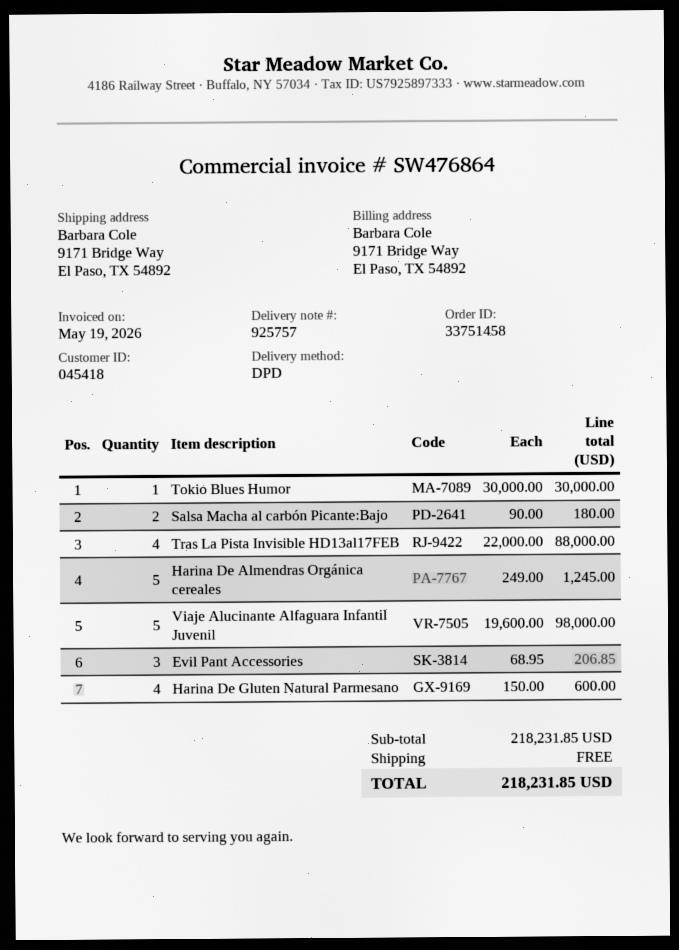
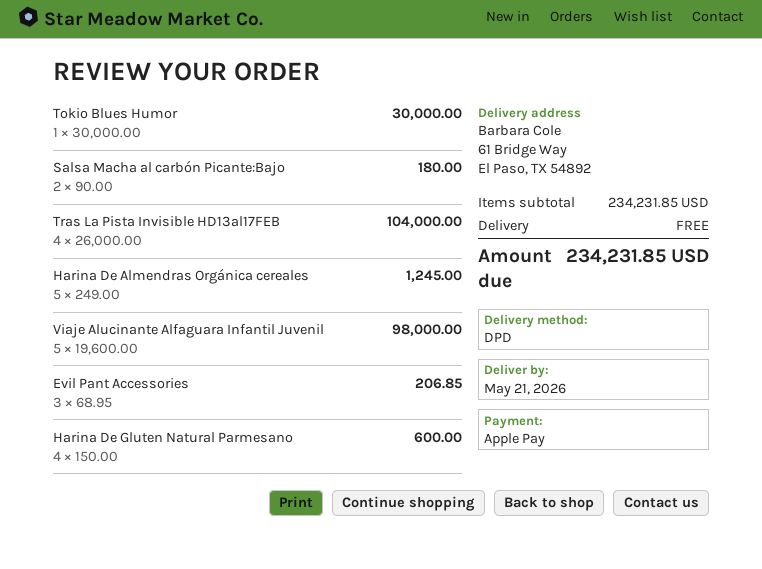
ship to: 9171 Bridge Way, El Paso, TX 54892 -> 61 Bridge Way, El Paso, TX 54892
Tras La Pista Invisible HD13al17FEB: 4 x 22000.00 = 88000.00 -> 4 x 26000.00 = 104000.00
subtotal: 218231.85 -> 234231.85
total: 218231.85 -> 234231.85

